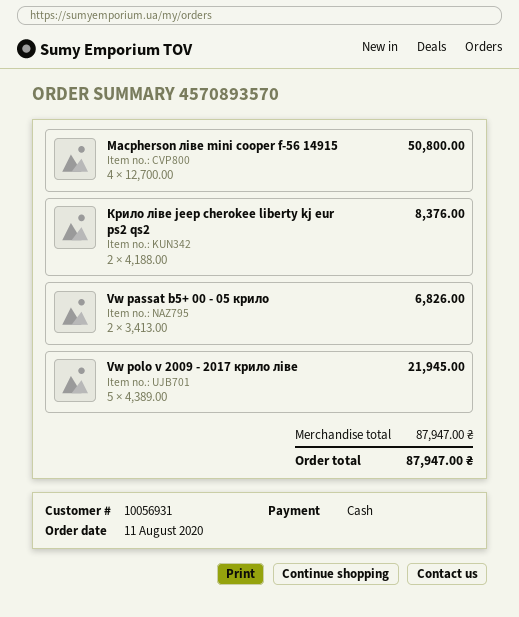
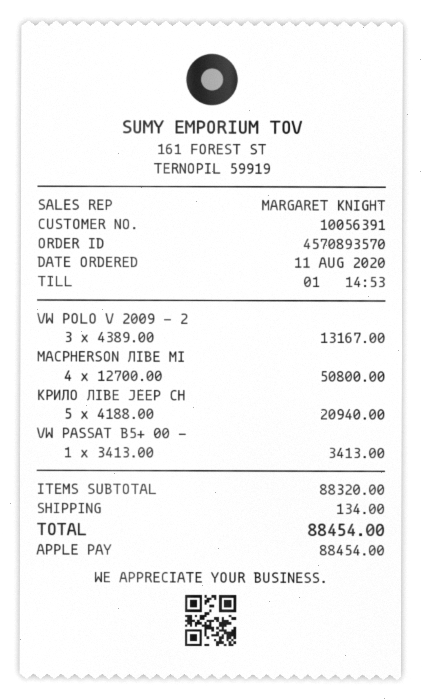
customer number: 10056931 -> 10056391
payment method: cash -> Apple Pay
Крило ліве jeep cherokee liberty kj eur ps2 qs2: 2 x 4188.00 = 8376.00 -> 5 x 4188.00 = 20940.00
Vw passat b5+ 00 - 05 крило: 2 x 3413.00 = 6826.00 -> 1 x 3413.00 = 3413.00
Vw polo v 2009 - 2017 крило ліве: 5 x 4389.00 = 21945.00 -> 3 x 4389.00 = 13167.00
subtotal: 87947.00 -> 88320.00
shipping: none -> 134.00
total: 87947.00 -> 88454.00

